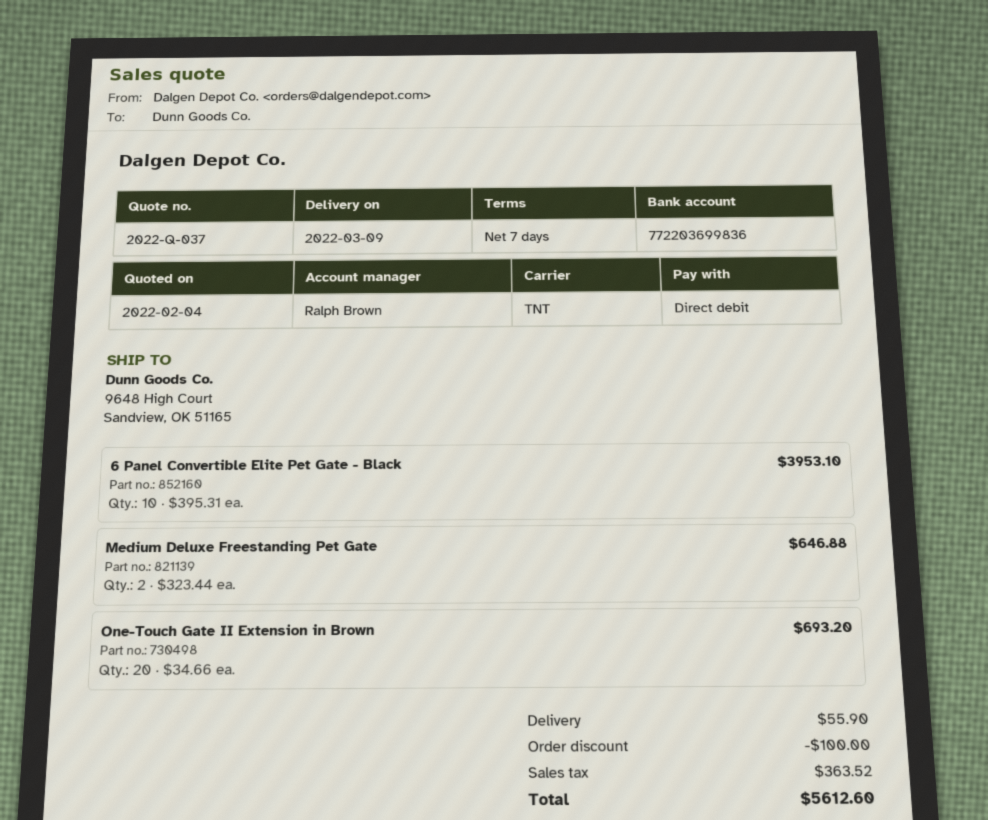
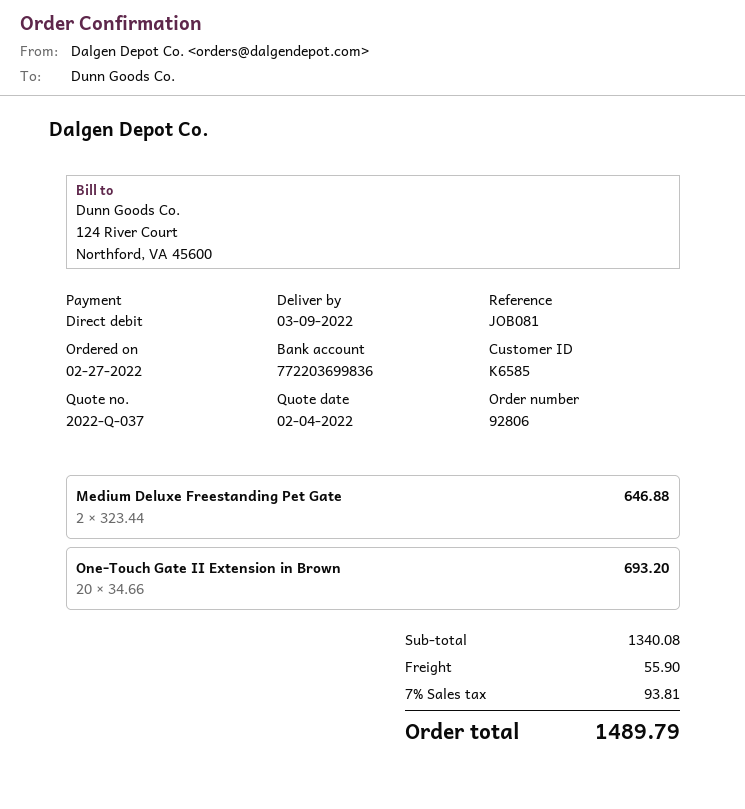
6 Panel Convertible Elite Pet Gate - Black: 10 x 395.31 = 3953.10 -> none
discount: 100.00 -> none
tax: 363.52 -> 93.81
total: 5612.60 -> 1489.79

